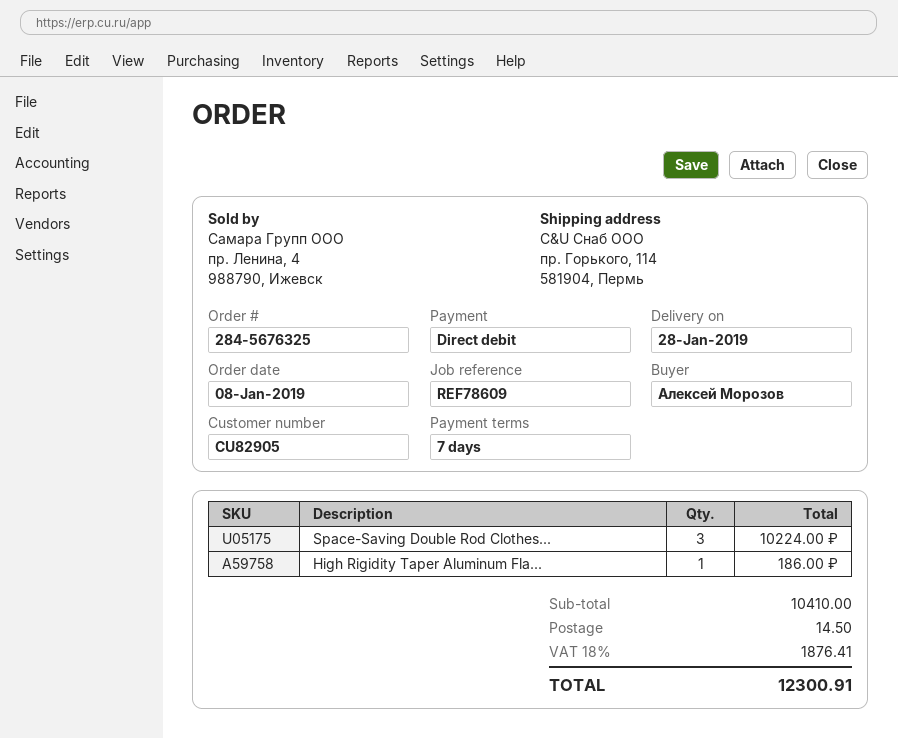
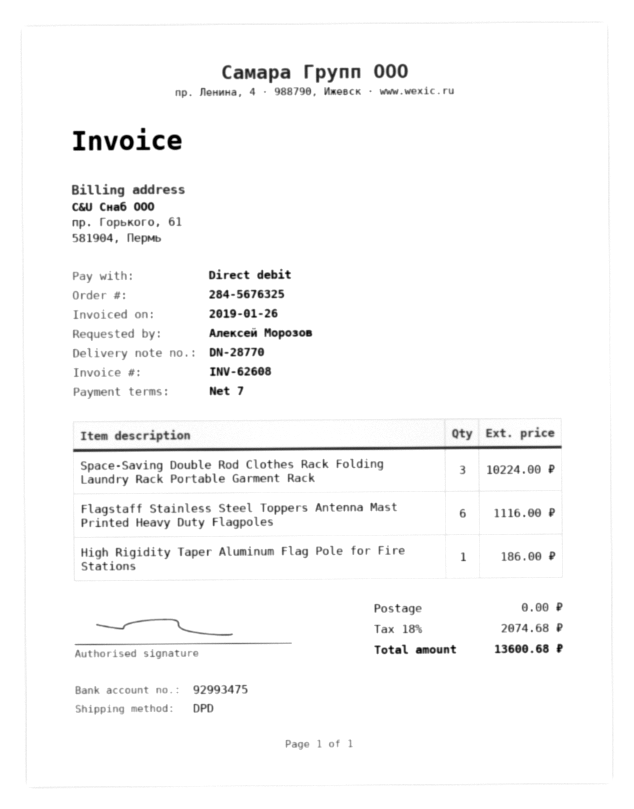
Flagstaff Stainless Steel Toppers Antenna Mast Printed Heavy Duty Flagpoles: none -> 6 for 1116.00
shipping: 14.50 -> 0.00
tax: 18% = 1876.41 -> 18% = 2074.68
total: 12300.91 -> 13600.68

